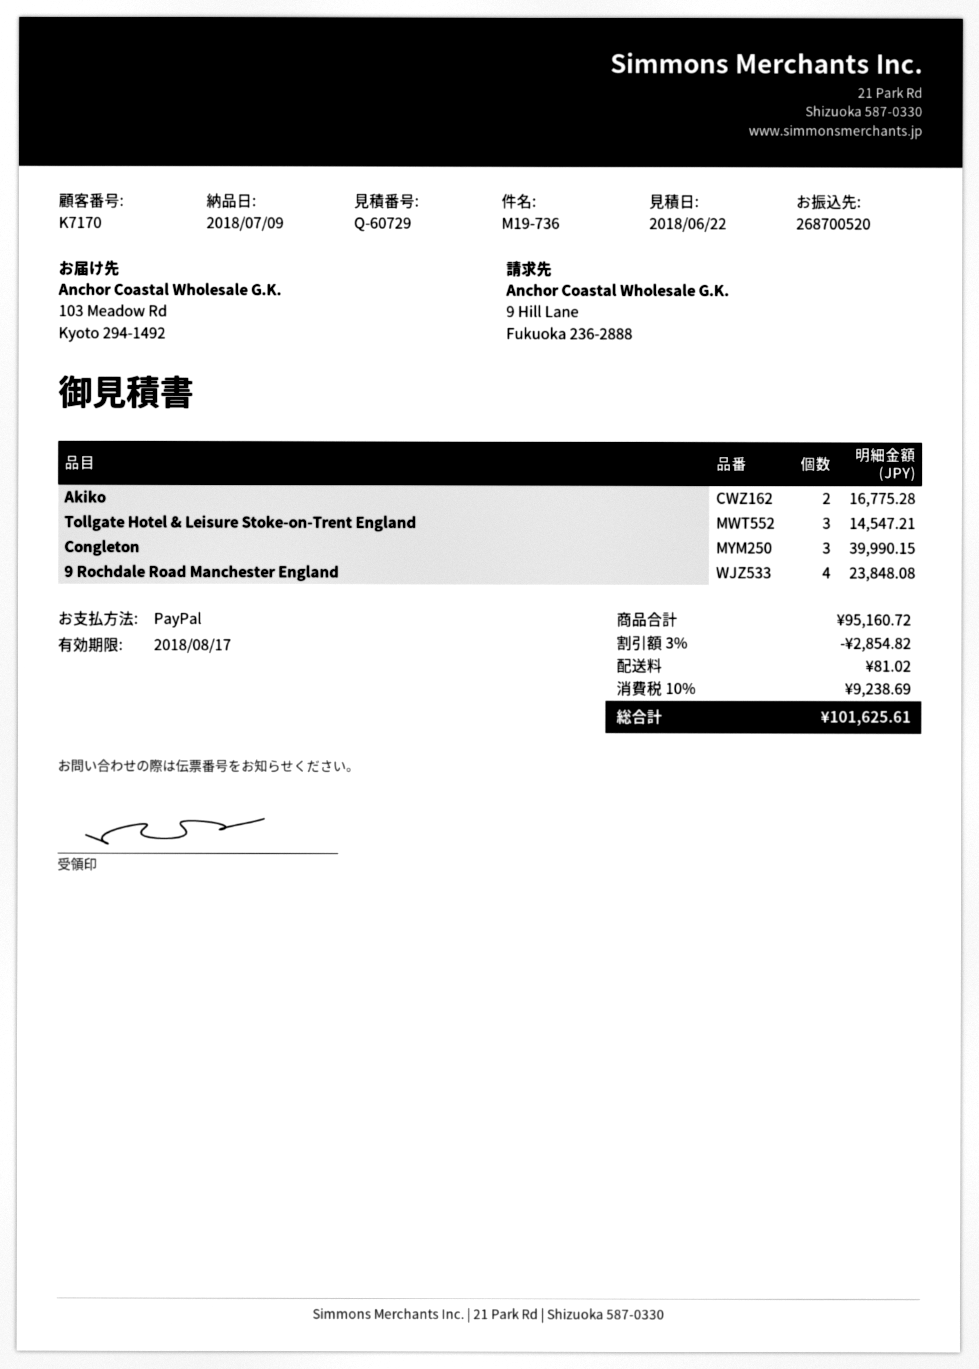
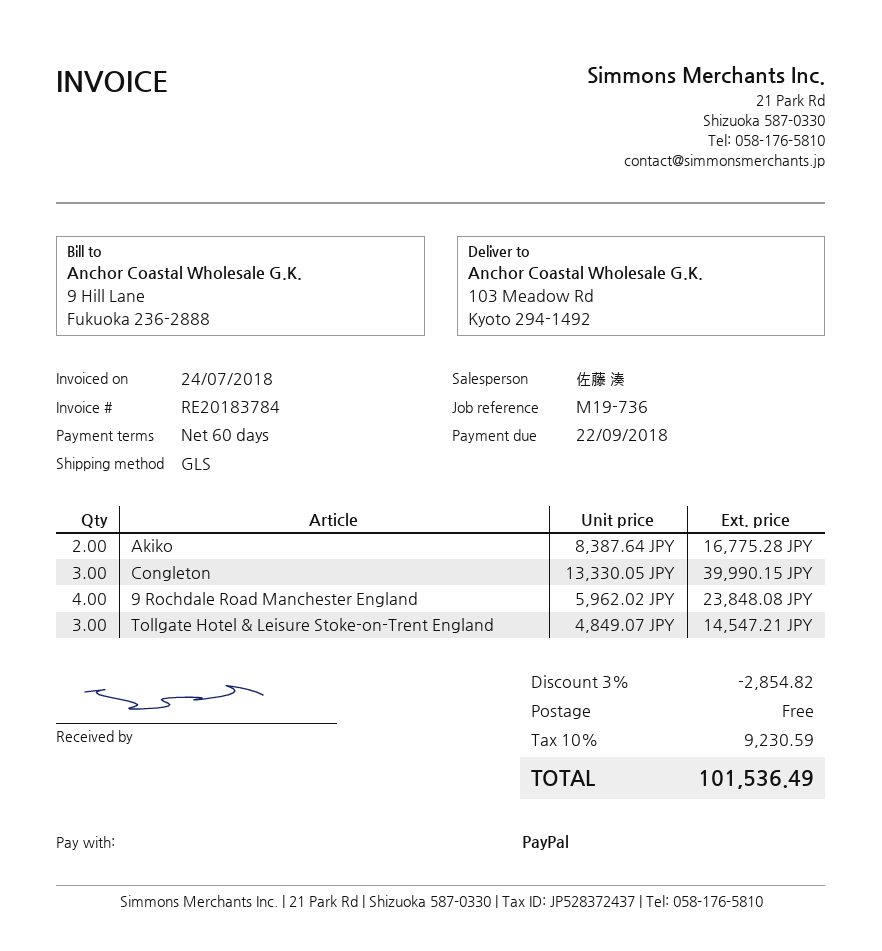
shipping: 81.02 -> 0.00
tax: 10% = 9238.69 -> 10% = 9230.59
total: 101625.61 -> 101536.49

